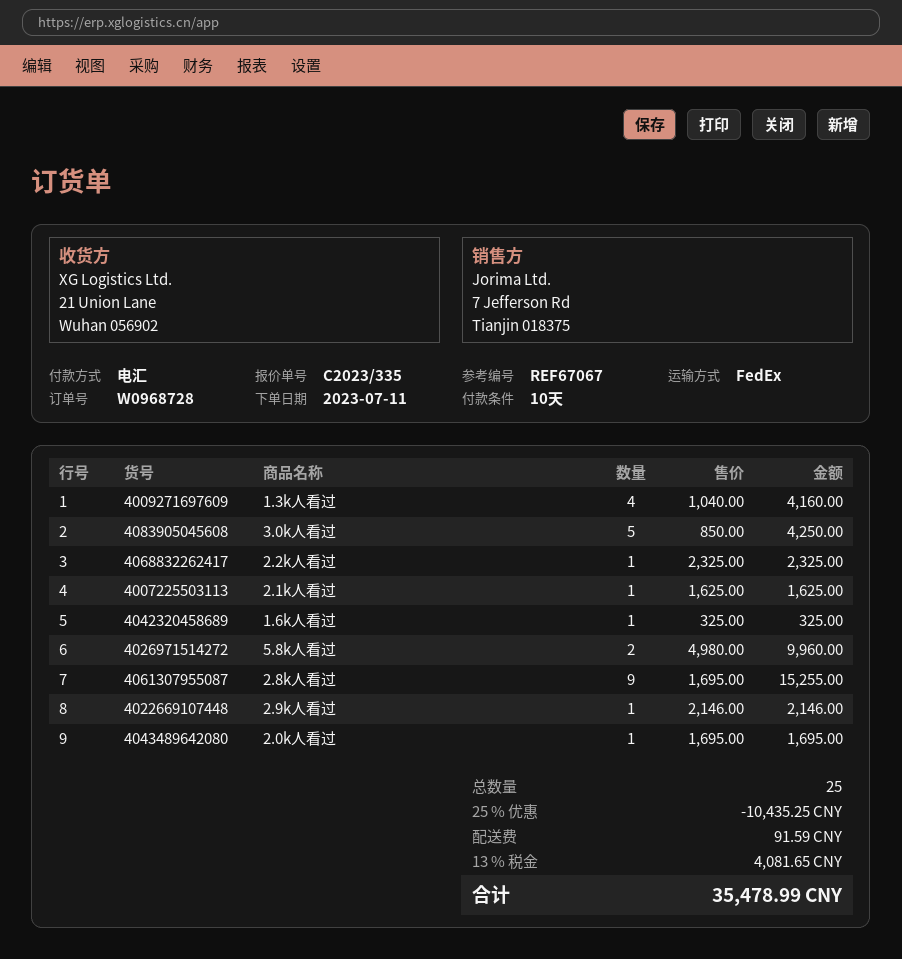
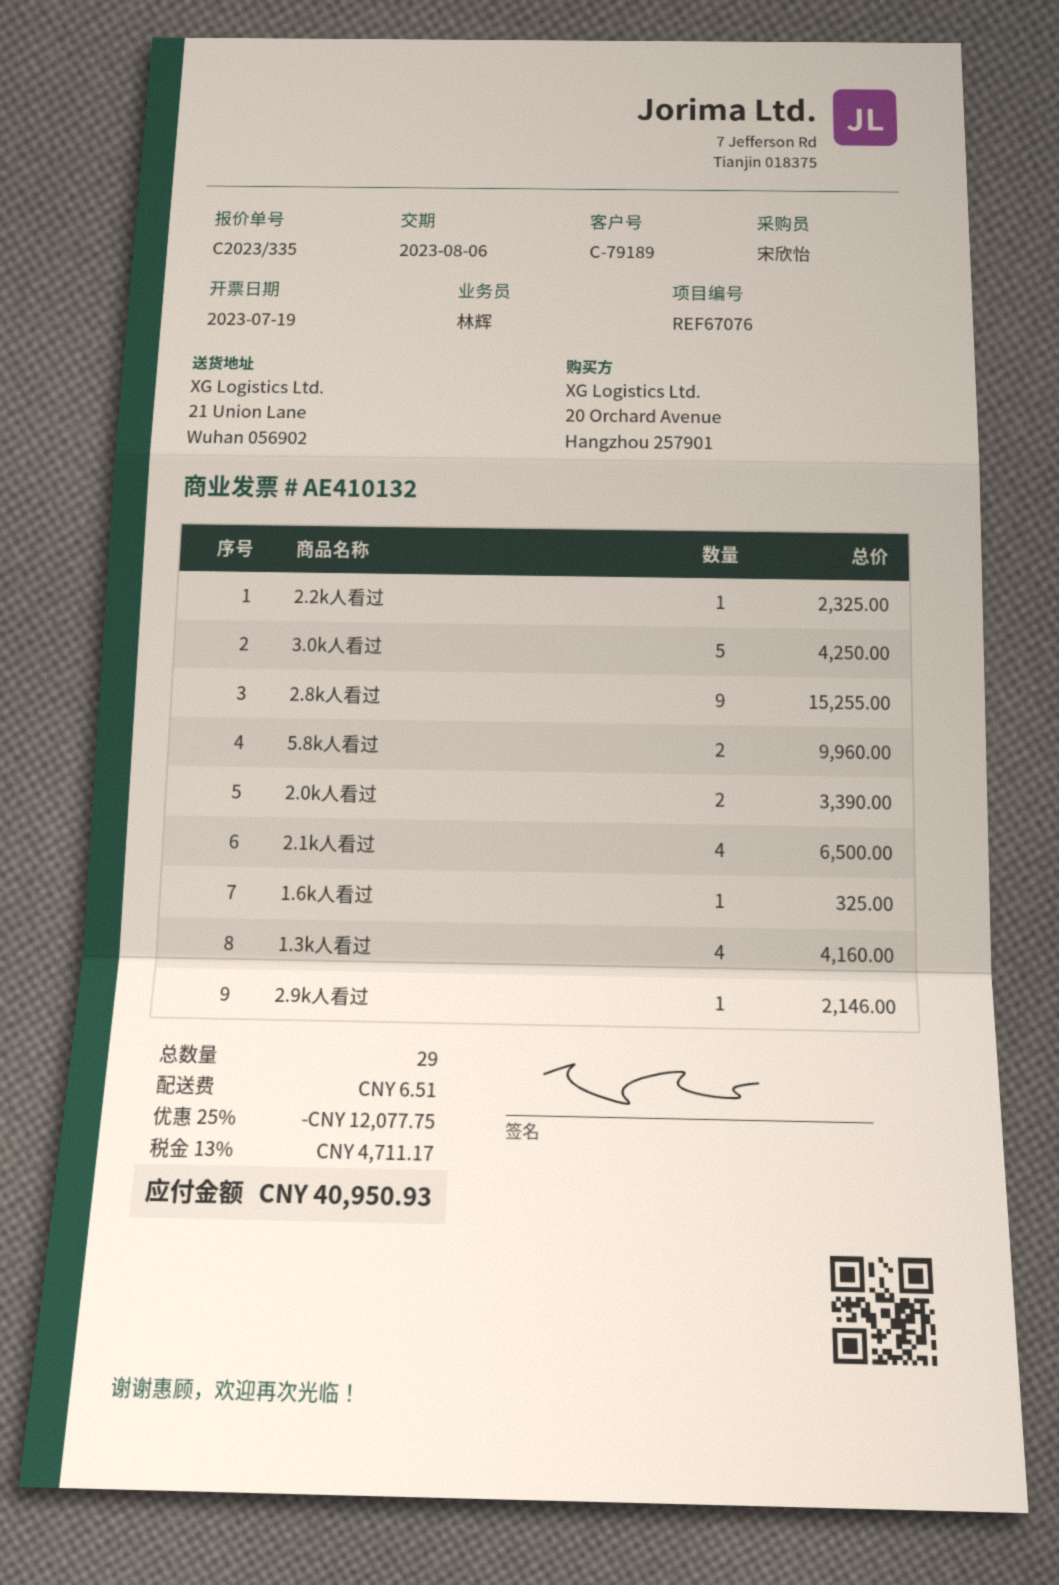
reference: REF67067 -> REF67076
2.1k人看过: 1 for 1625.00 -> 4 for 6500.00
2.0k人看过: 1 for 1695.00 -> 2 for 3390.00
total quantity: 25 -> 29
discount: 25% = 10435.25 -> 25% = 12077.75
shipping: 91.59 -> 6.51
tax: 13% = 4081.65 -> 13% = 4711.17
total: 35478.99 -> 40950.93

